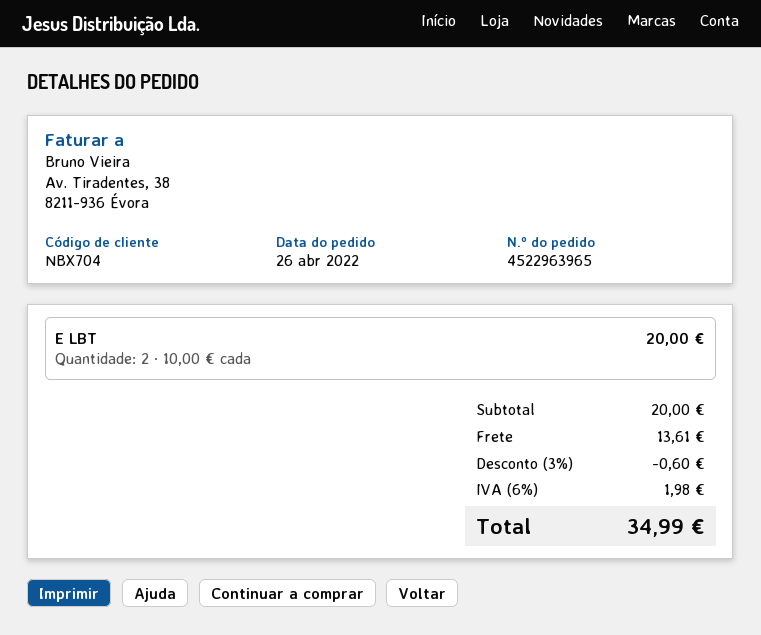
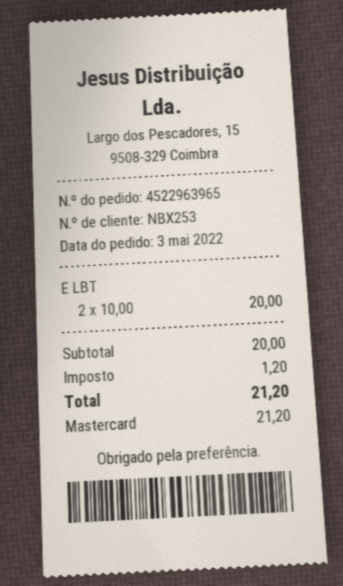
order date: 2022-04-26 -> 2022-05-03
customer number: NBX704 -> NBX253
discount: 3% = 0.60 -> none
shipping: 13.61 -> none
tax: 1.98 -> 1.20
total: 34.99 -> 21.20

